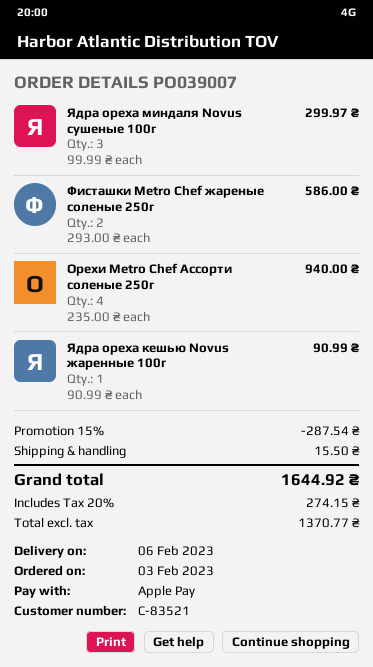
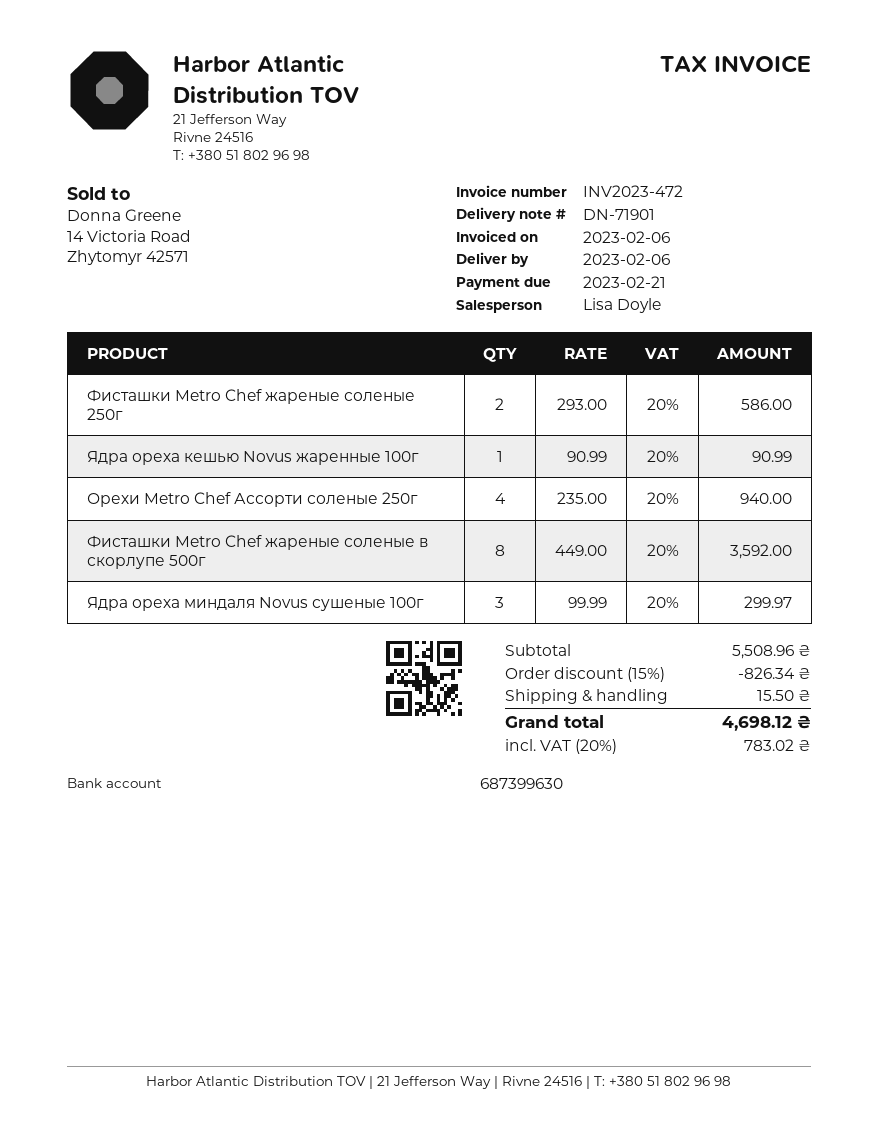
Фисташки Metro Chef жареные соленые в скорлупе 500г: none -> 8 x 449.00 = 3592.00
discount: 15% = 287.54 -> 15% = 826.34
tax: 20% = 274.15 -> 20% = 783.02
total: 1644.92 -> 4698.12

